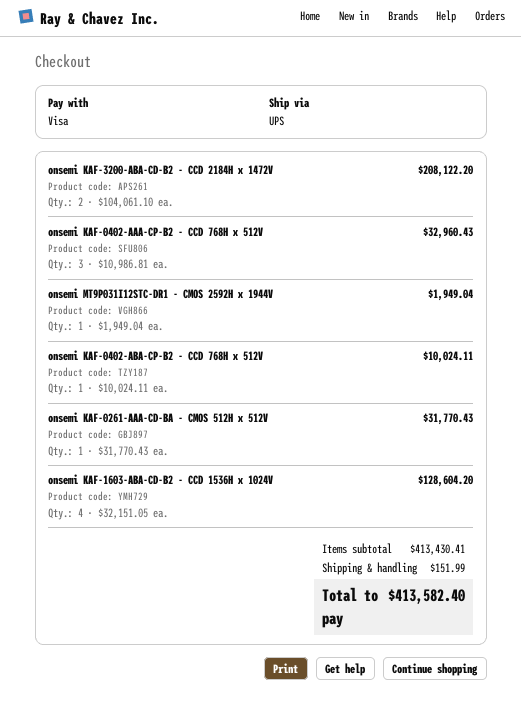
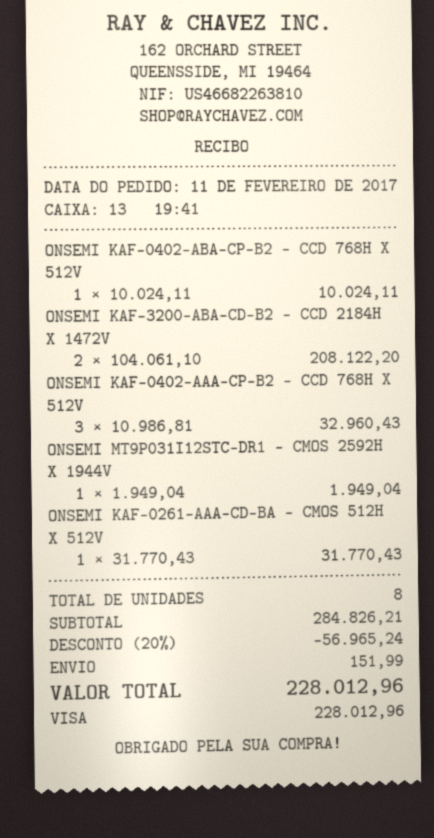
onsemi KAF-1603-ABA-CD-B2 - CCD 1536H x 1024V: 4 x 32151.05 = 128604.20 -> none
subtotal: 413430.41 -> 284826.21
discount: none -> 20% = 56965.24
total: 413582.40 -> 228012.96

